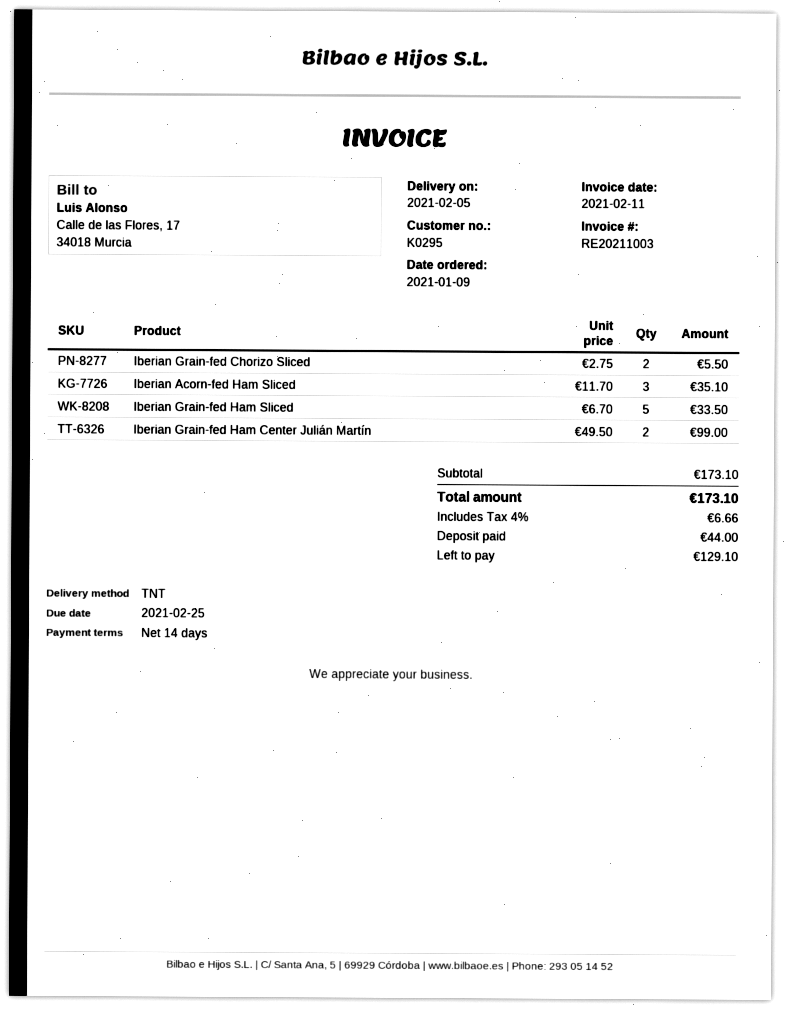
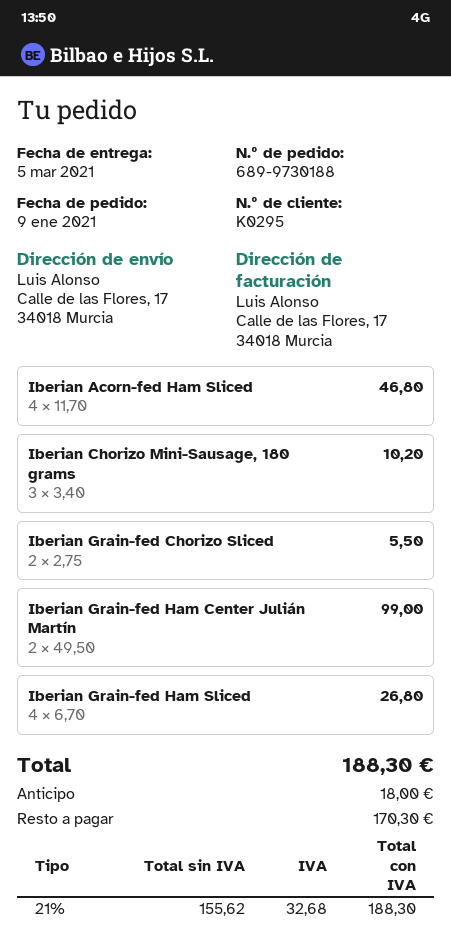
delivery date: 2021-02-05 -> 2021-03-05
Iberian Acorn-fed Ham Sliced: 3 x 11.70 = 35.10 -> 4 x 11.70 = 46.80
Iberian Grain-fed Ham Sliced: 5 x 6.70 = 33.50 -> 4 x 6.70 = 26.80
Iberian Chorizo Mini-Sausage, 180 grams: none -> 3 x 3.40 = 10.20
tax: 4% = 6.66 -> 21% = 32.68
total: 173.10 -> 188.30
deposit: 44.00 -> 18.00
balance: 129.10 -> 170.30

